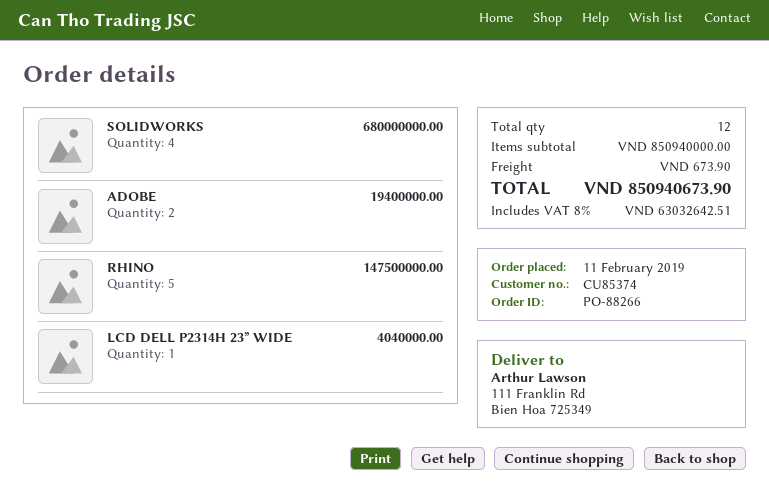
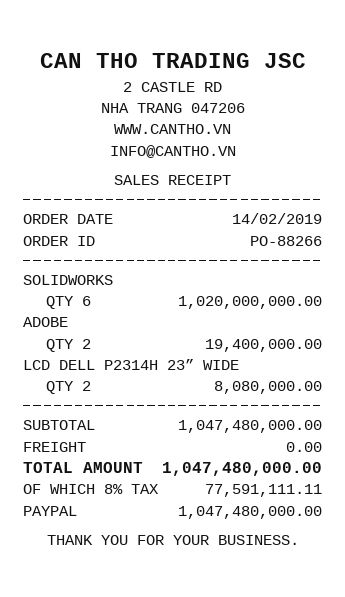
order date: 2019-02-11 -> 2019-02-14
SOLIDWORKS: 4 for 680000000.00 -> 6 for 1020000000.00
RHINO: 5 for 147500000.00 -> none
LCD DELL P2314H 23” WIDE: 1 for 4040000.00 -> 2 for 8080000.00
subtotal: 850940000.00 -> 1047480000.00
shipping: 673.90 -> 0.00
tax: 8% = 63032642.51 -> 8% = 77591111.11
total: 850940673.90 -> 1047480000.00

